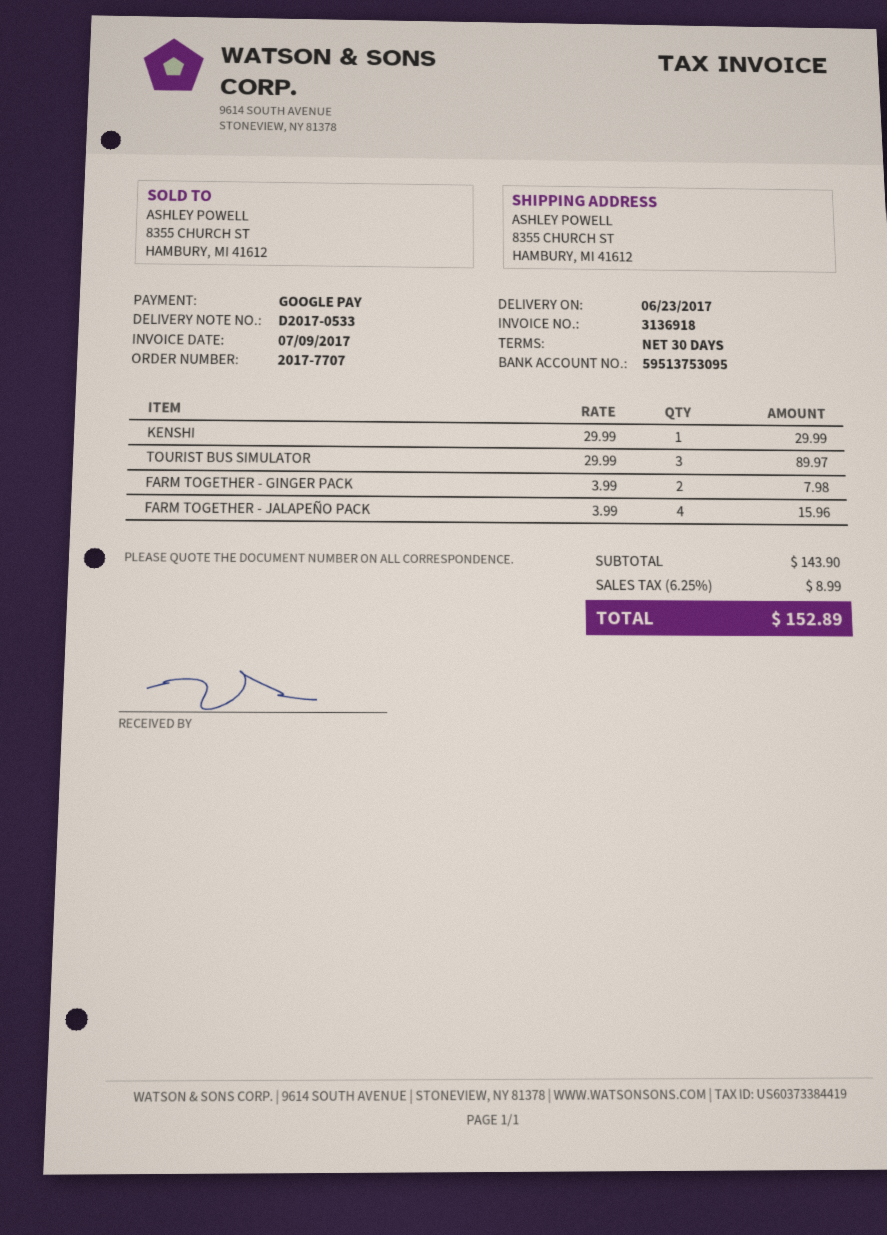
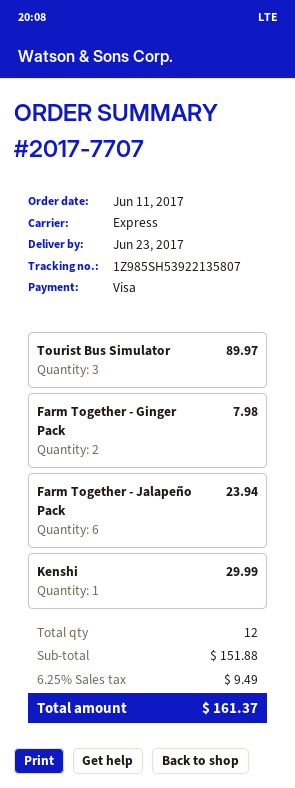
payment method: Google Pay -> Visa
FARM TOGETHER - JALAPEÑO PACK: 4 for 15.96 -> 6 for 23.94
subtotal: 143.90 -> 151.88
tax: 6.25% = 8.99 -> 6.25% = 9.49
total: 152.89 -> 161.37

